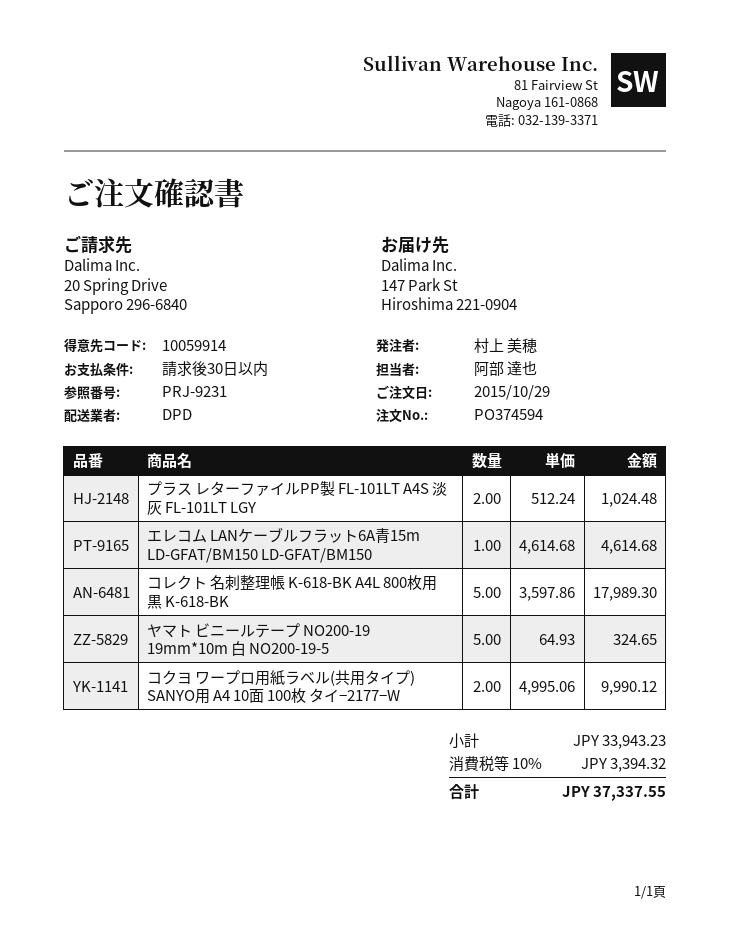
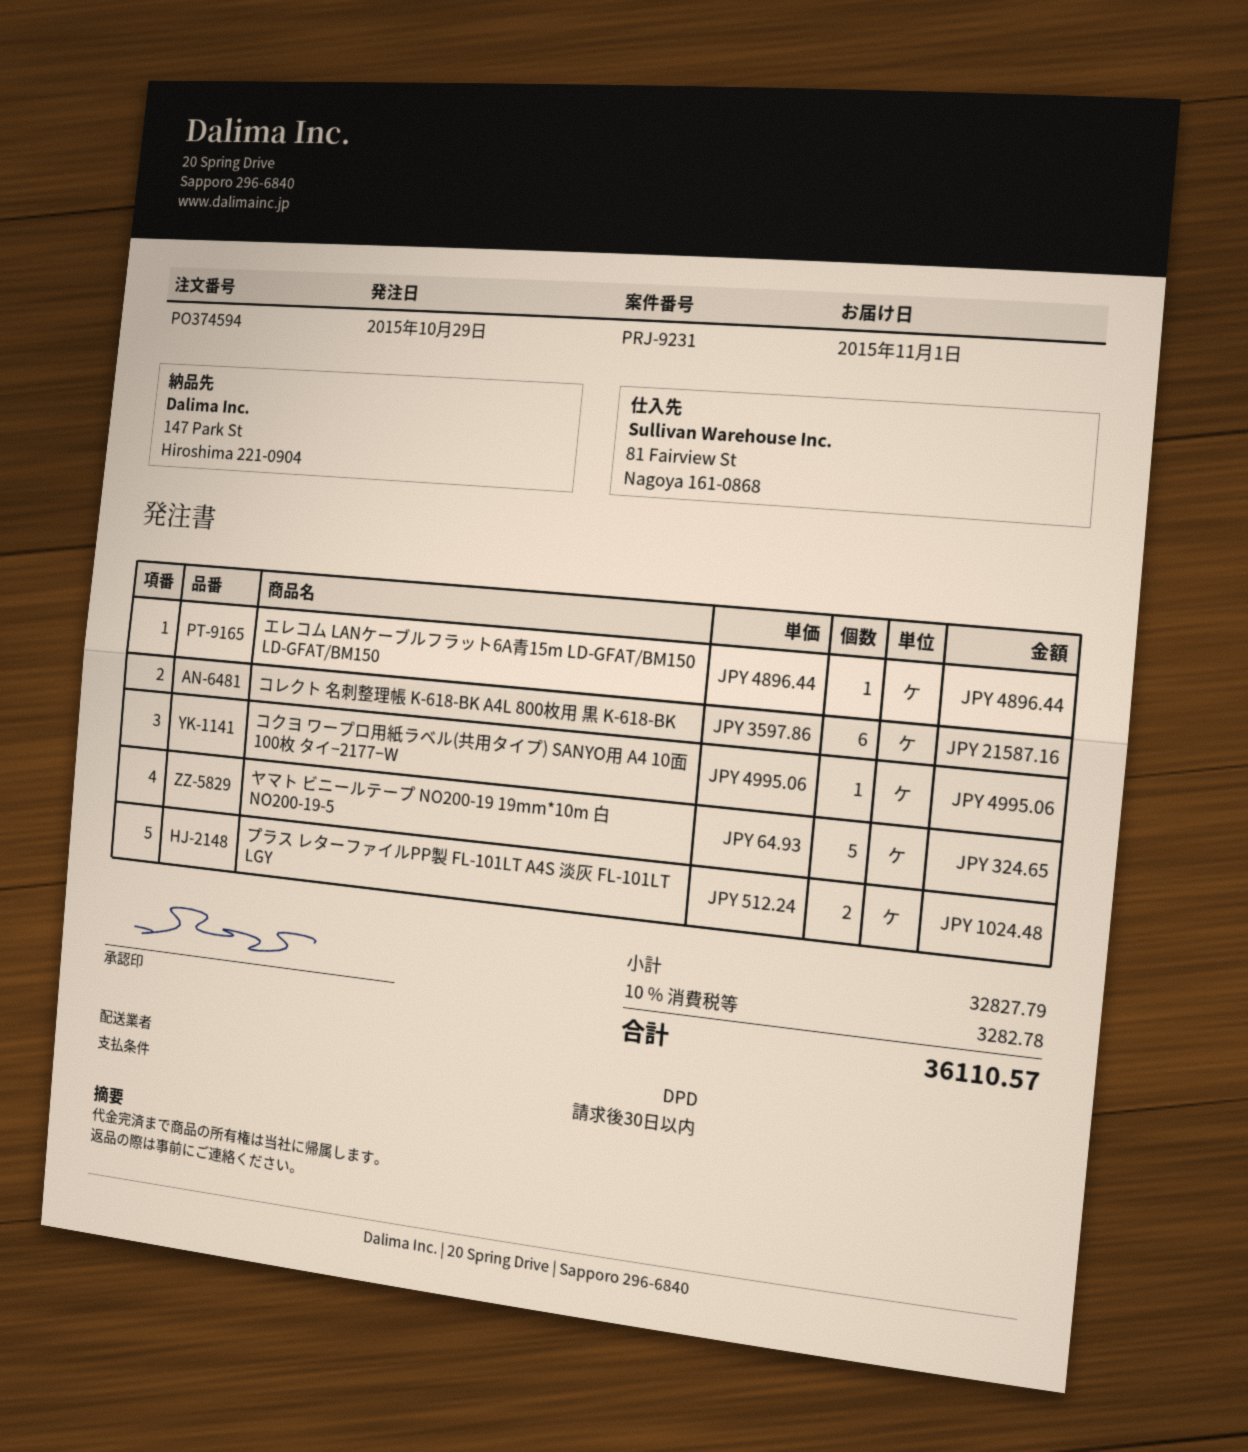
エレコム LANケーブルフラット6A青15m LD-GFAT/BM150 LD-GFAT/BM150: 1 x 4614.68 = 4614.68 -> 1 x 4896.44 = 4896.44
コレクト 名刺整理帳 K-618-BK A4L 800枚用 黒 K-618-BK: 5 x 3597.86 = 17989.30 -> 6 x 3597.86 = 21587.16
コクヨ ワープロ用紙ラベル(共用タイプ) SANYO用 A4 10面 100枚 タイ−2177−W: 2 x 4995.06 = 9990.12 -> 1 x 4995.06 = 4995.06
subtotal: 33943.23 -> 32827.79
tax: 10% = 3394.32 -> 10% = 3282.78
total: 37337.55 -> 36110.57

